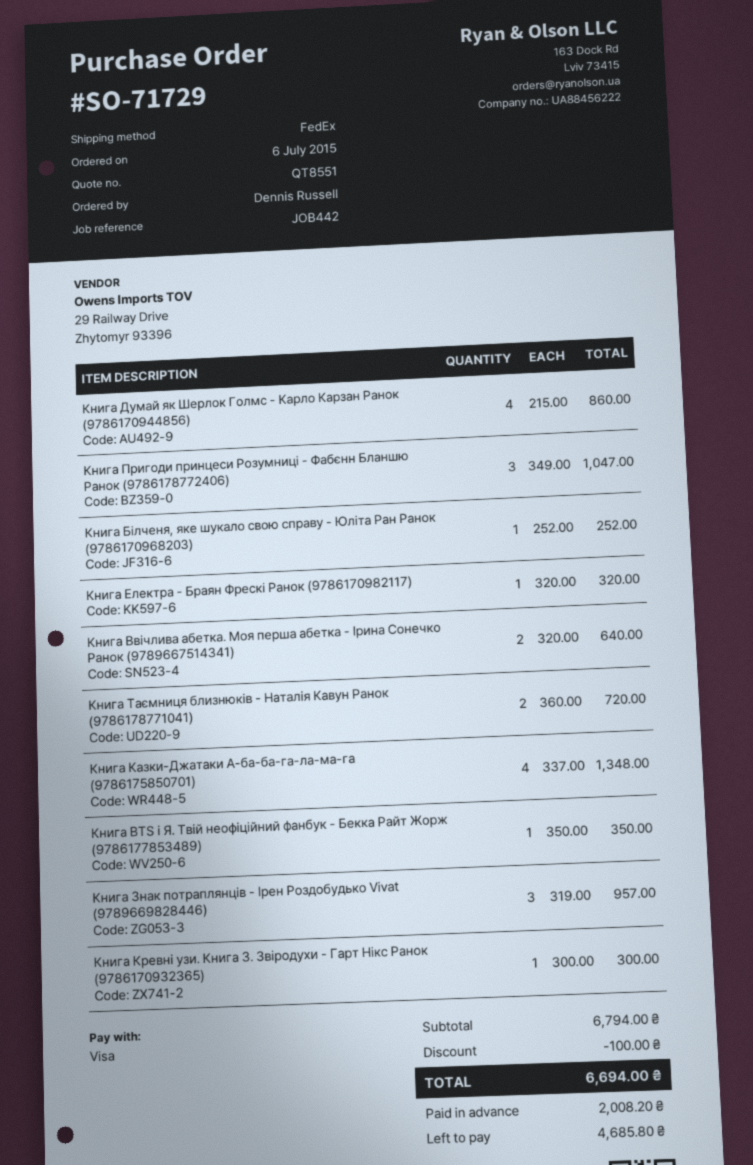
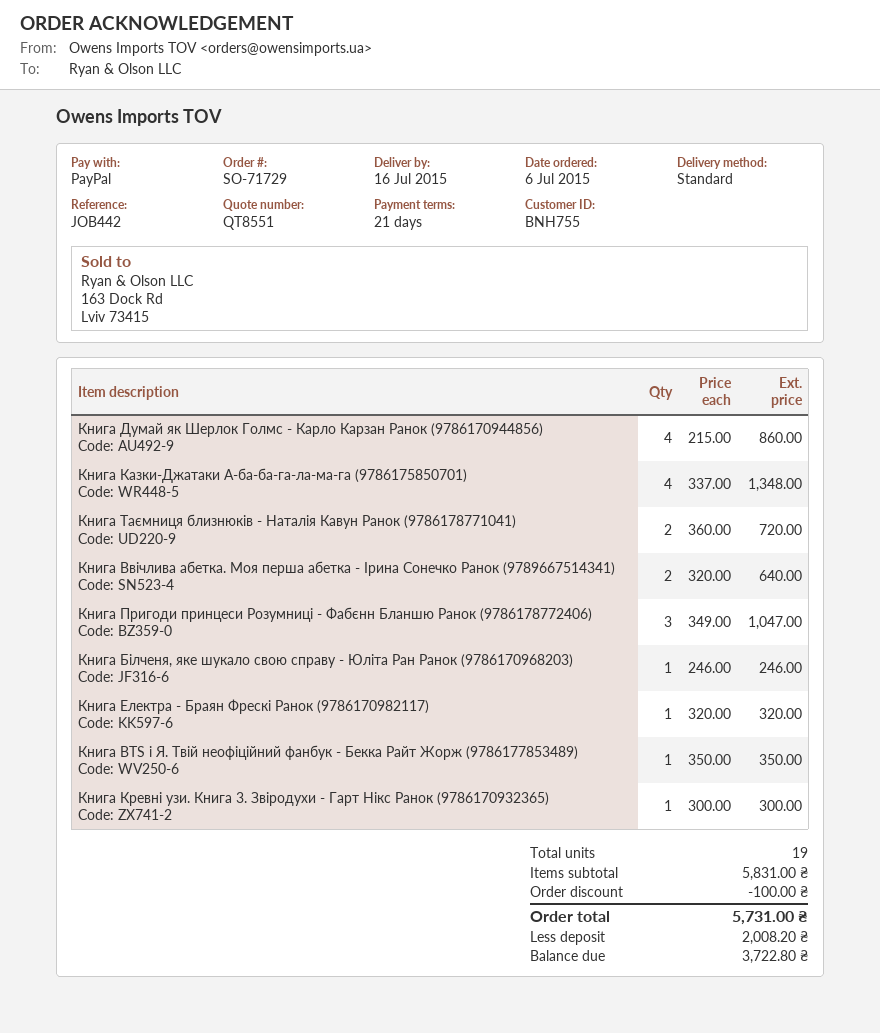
payment method: Visa -> PayPal
shipping method: FedEx -> standard
Книга Білченя, яке шукало свою справу - Юліта Ран Ранок (9786170968203): 1 x 252.00 = 252.00 -> 1 x 246.00 = 246.00
Книга Знак потраплянців - Ірен Роздобудько Vivat (9789669828446): 3 x 319.00 = 957.00 -> none
subtotal: 6794.00 -> 5831.00
total: 6694.00 -> 5731.00
balance: 4685.80 -> 3722.80

